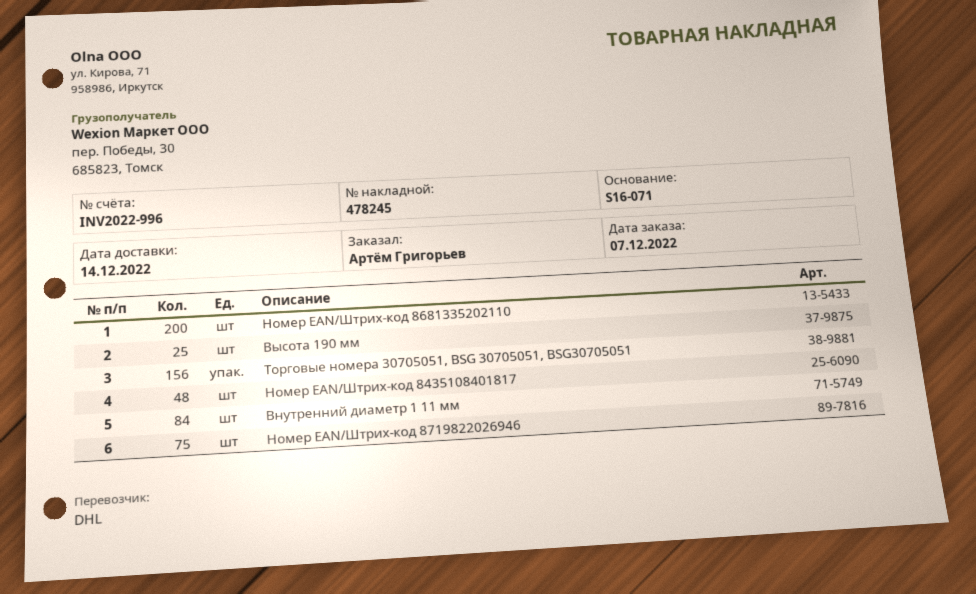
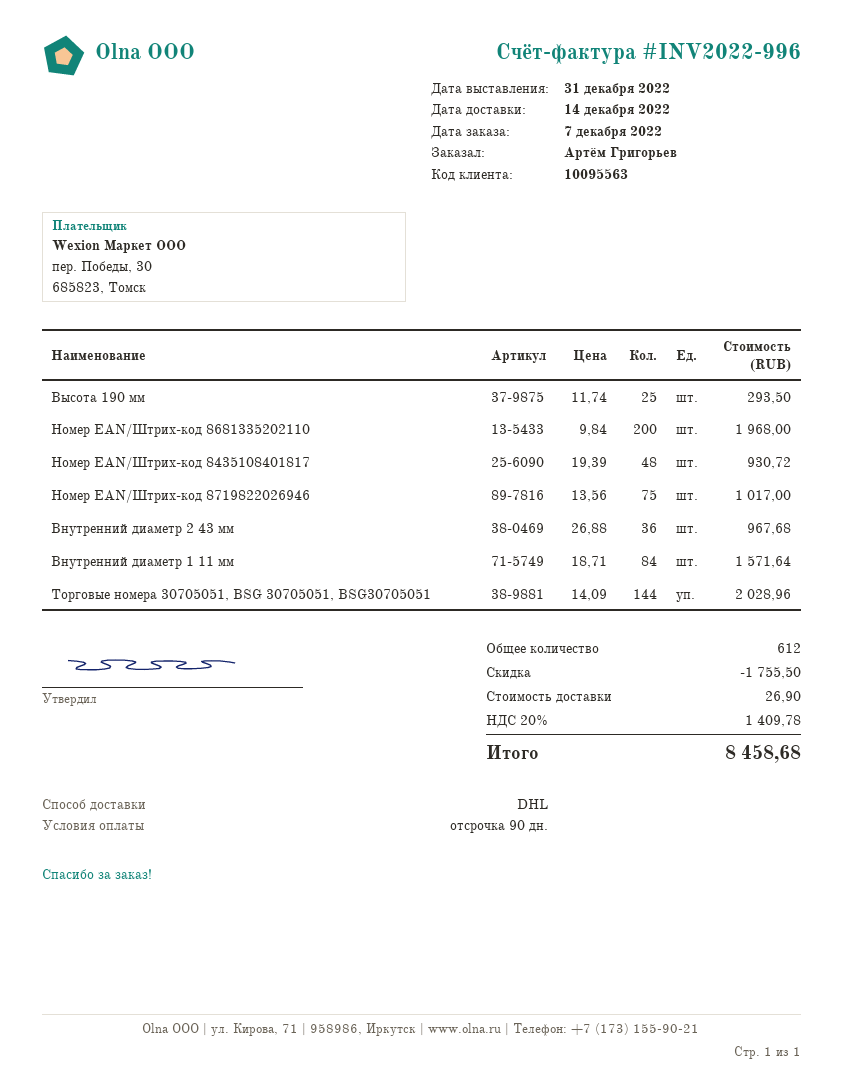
Торговые номера 30705051, BSG 30705051, BSG30705051: 156 -> 144
Внутренний диаметр 2 43 мм: none -> 36

